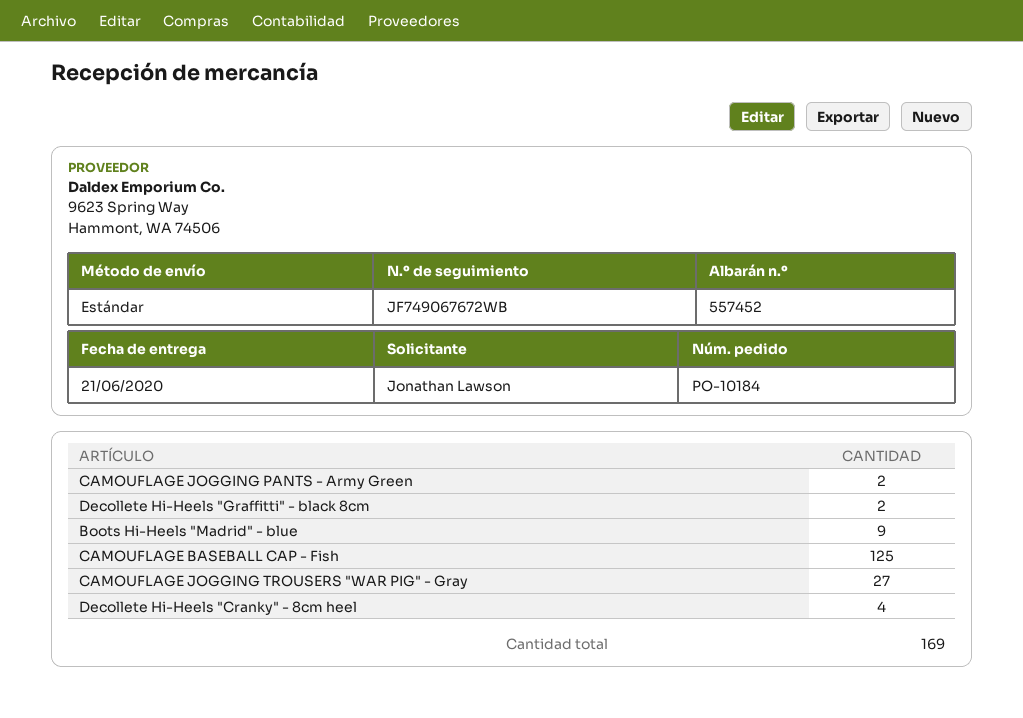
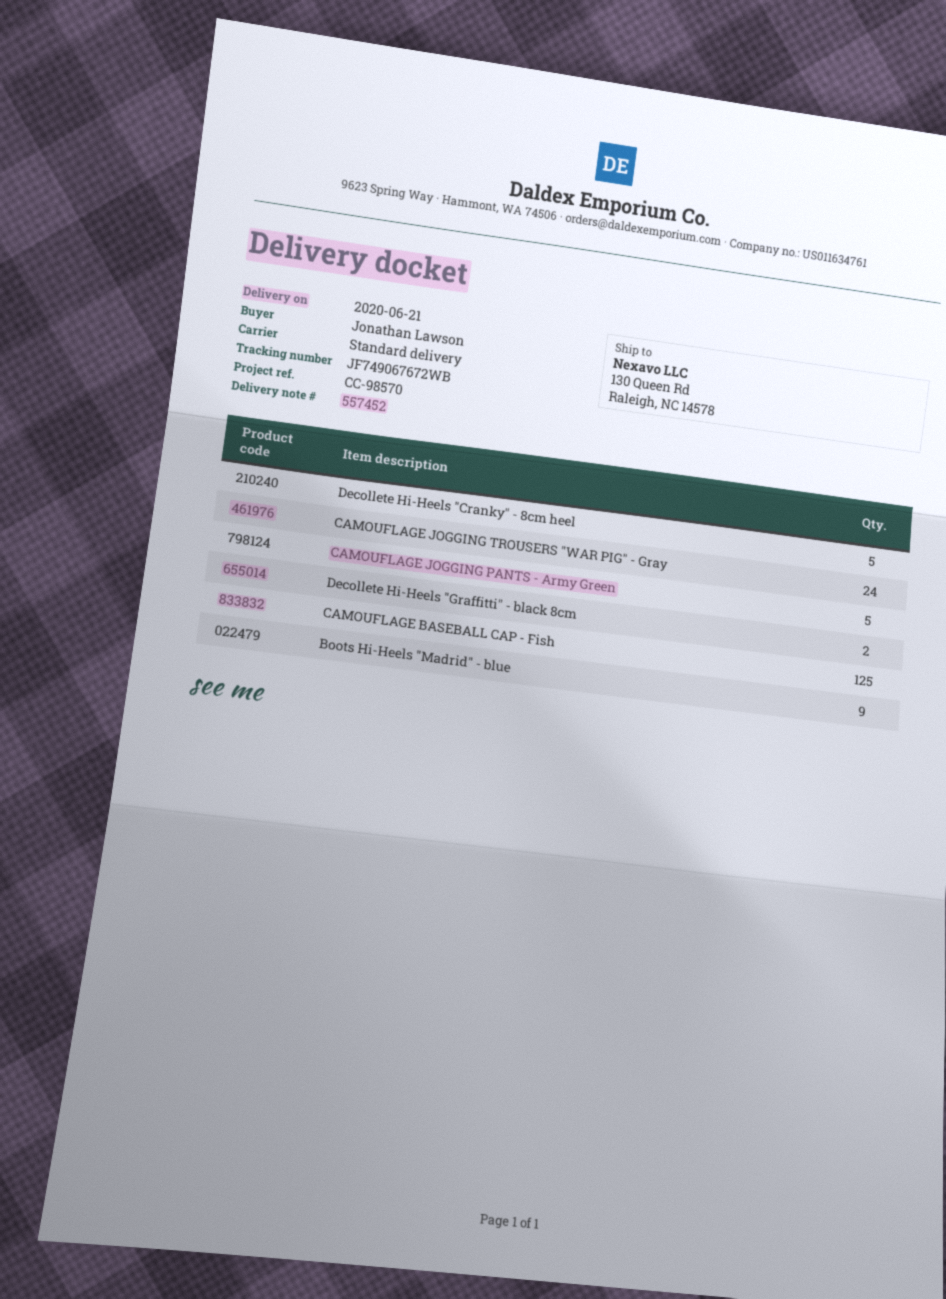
CAMOUFLAGE JOGGING PANTS - Army Green: 2 -> 5
CAMOUFLAGE JOGGING TROUSERS "WAR PIG" - Gray: 27 -> 24
Decollete Hi-Heels "Cranky" - 8cm heel: 4 -> 5

